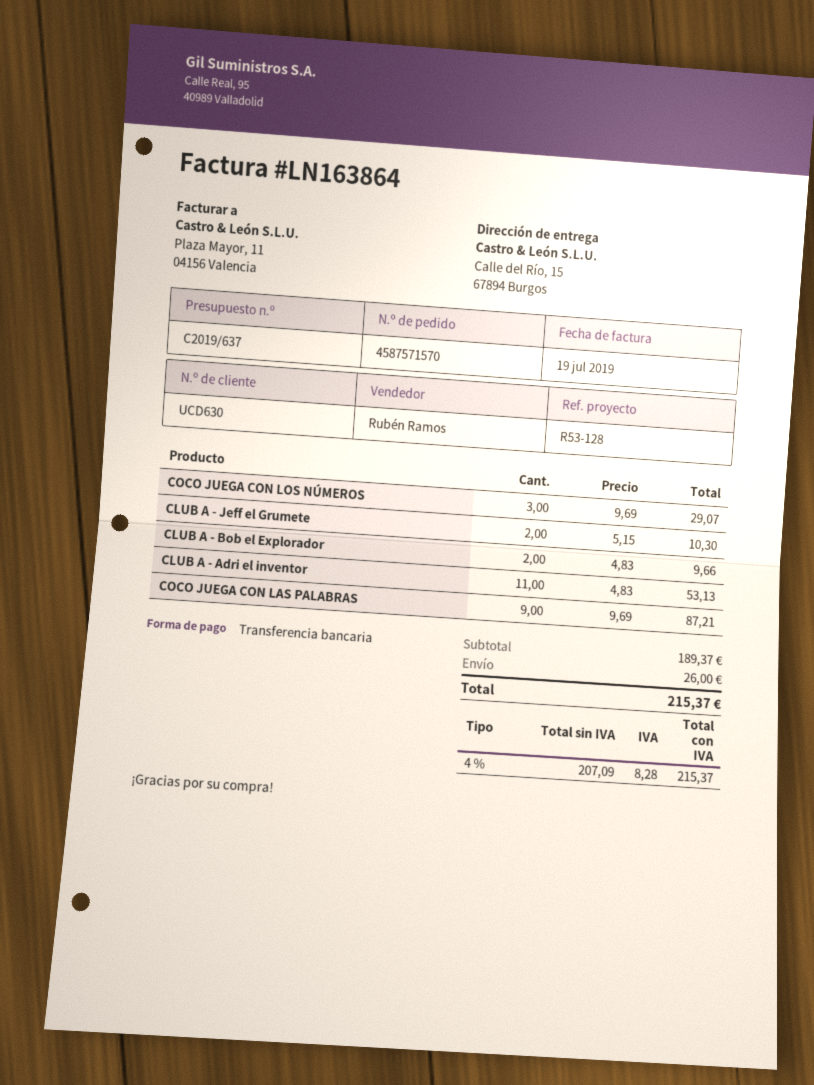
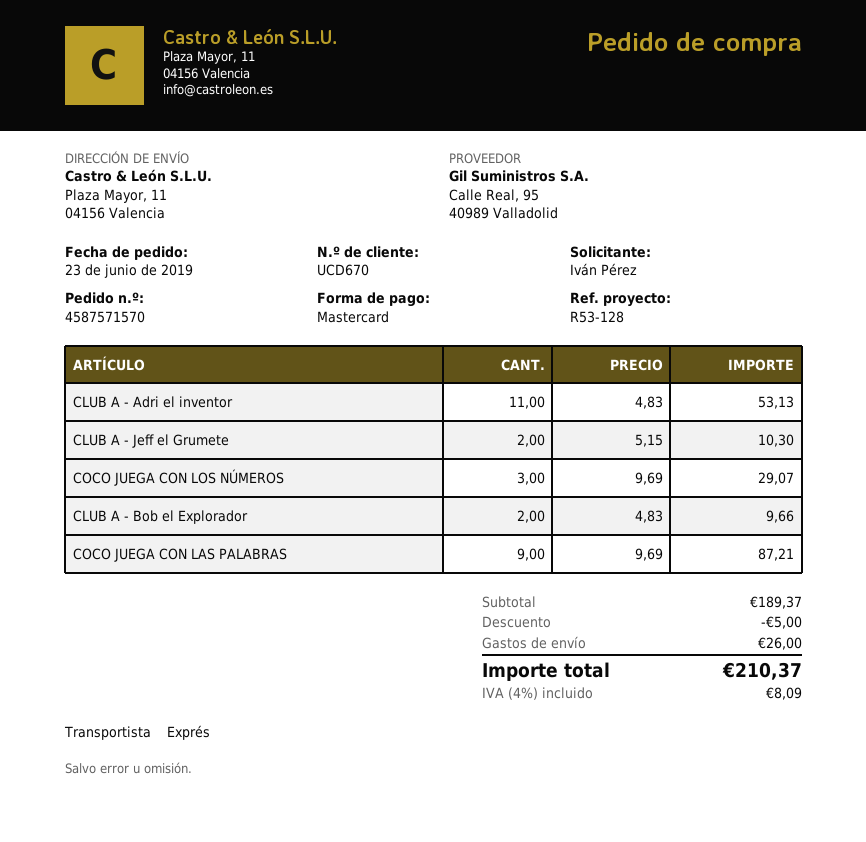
customer number: UCD630 -> UCD670
payment method: bank transfer -> Mastercard
ship to: Calle del Río, 15, 67894 Burgos -> Plaza Mayor, 11, 04156 Valencia
discount: none -> 5.00
tax: 4% = 8.28 -> 4% = 8.09
total: 215.37 -> 210.37

